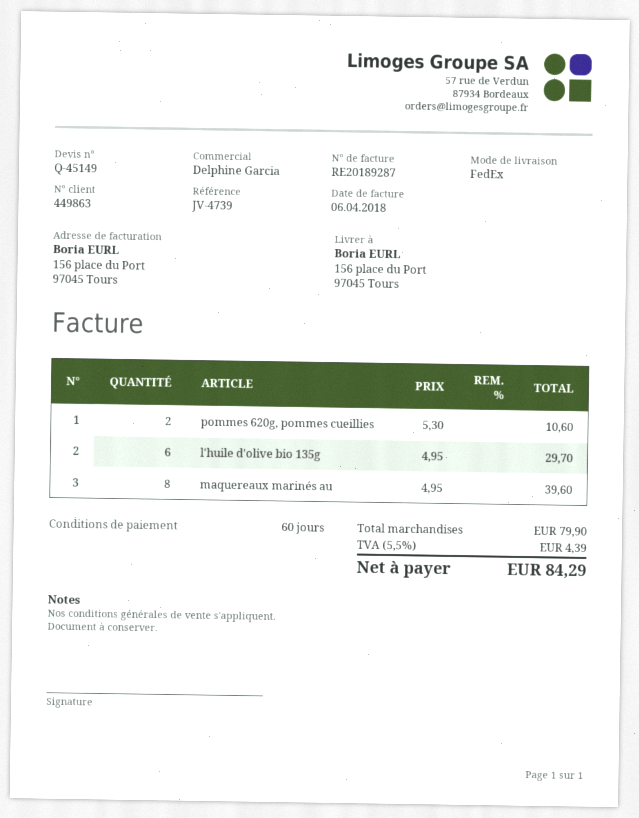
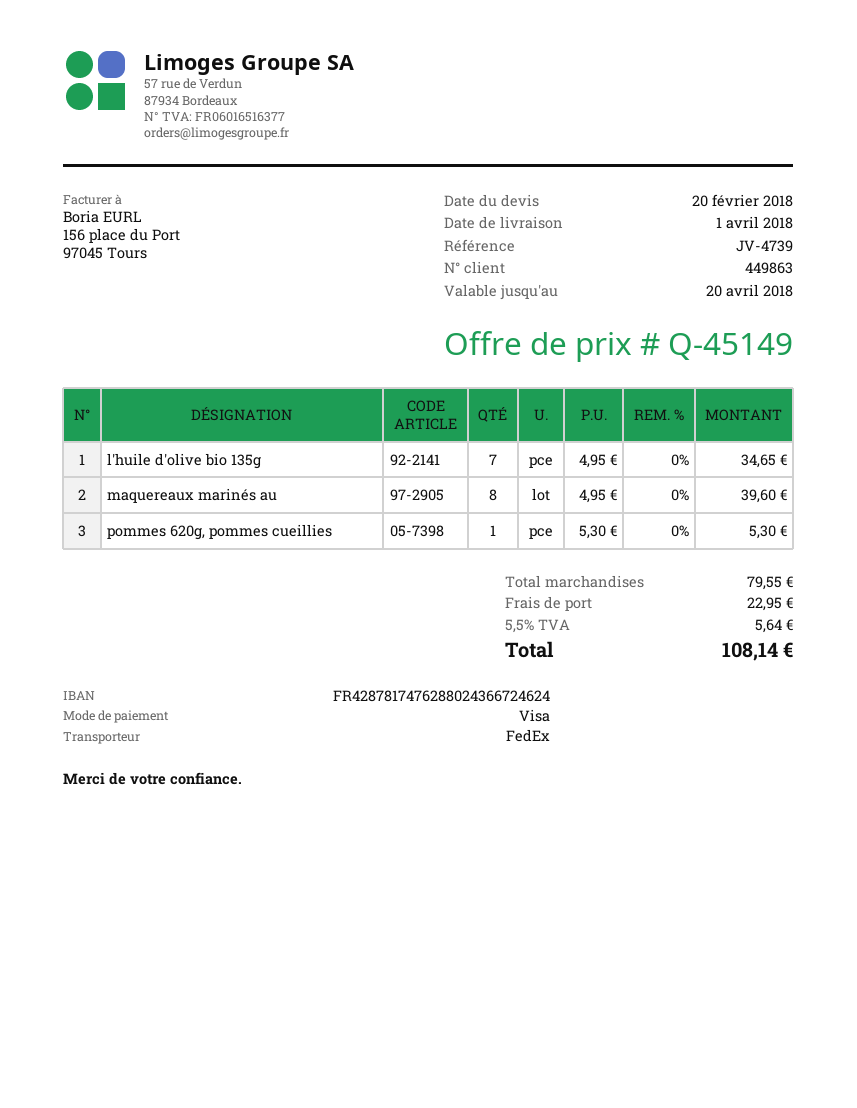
pommes 620g, pommes cueillies: 2 x 5.30 = 10.60 -> 1 x 5.30 = 5.30
l'huile d'olive bio 135g: 6 x 4.95 = 29.70 -> 7 x 4.95 = 34.65
subtotal: 79.90 -> 79.55
shipping: none -> 22.95
tax: 5.5% = 4.39 -> 5.5% = 5.64
total: 84.29 -> 108.14

